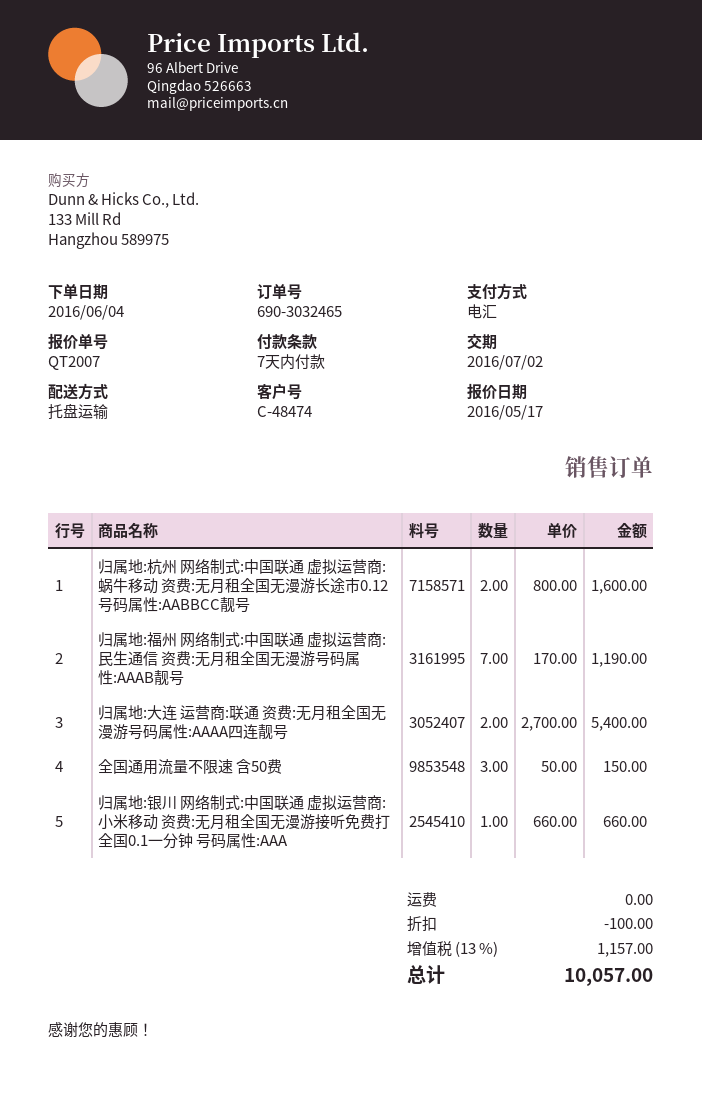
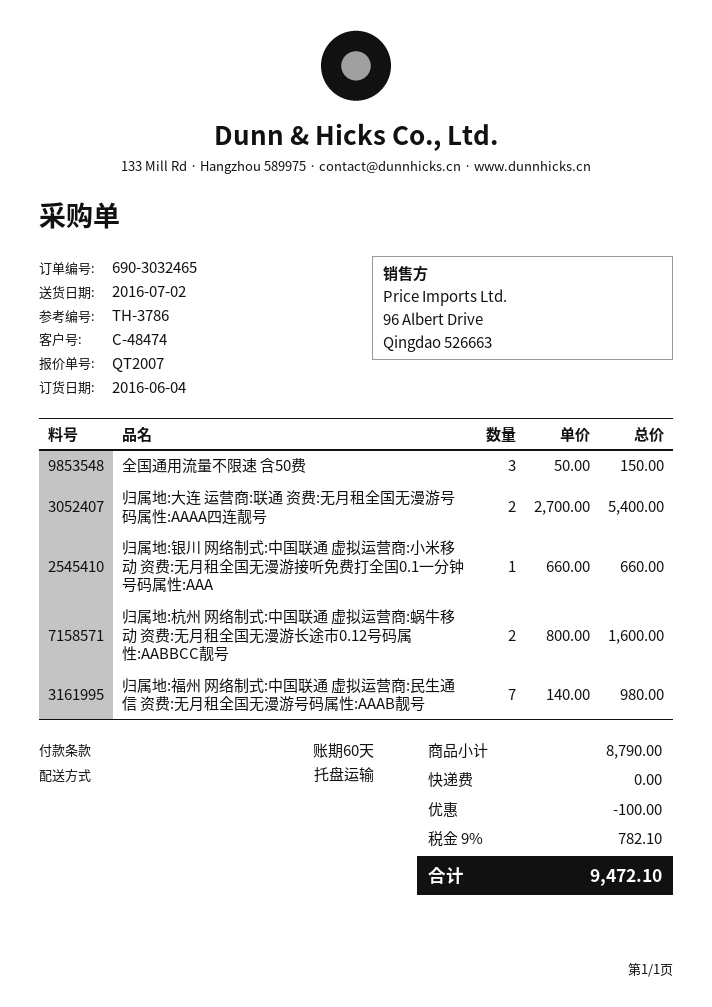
payment terms: 7 days -> 60 days
归属地:福州 网络制式:中国联通 虚拟运营商:民生通信 资费:无月租全国无漫游号码属性:AAAB靓号: 7 x 170.00 = 1190.00 -> 7 x 140.00 = 980.00
tax: 13% = 1157.00 -> 9% = 782.10
total: 10057.00 -> 9472.10

